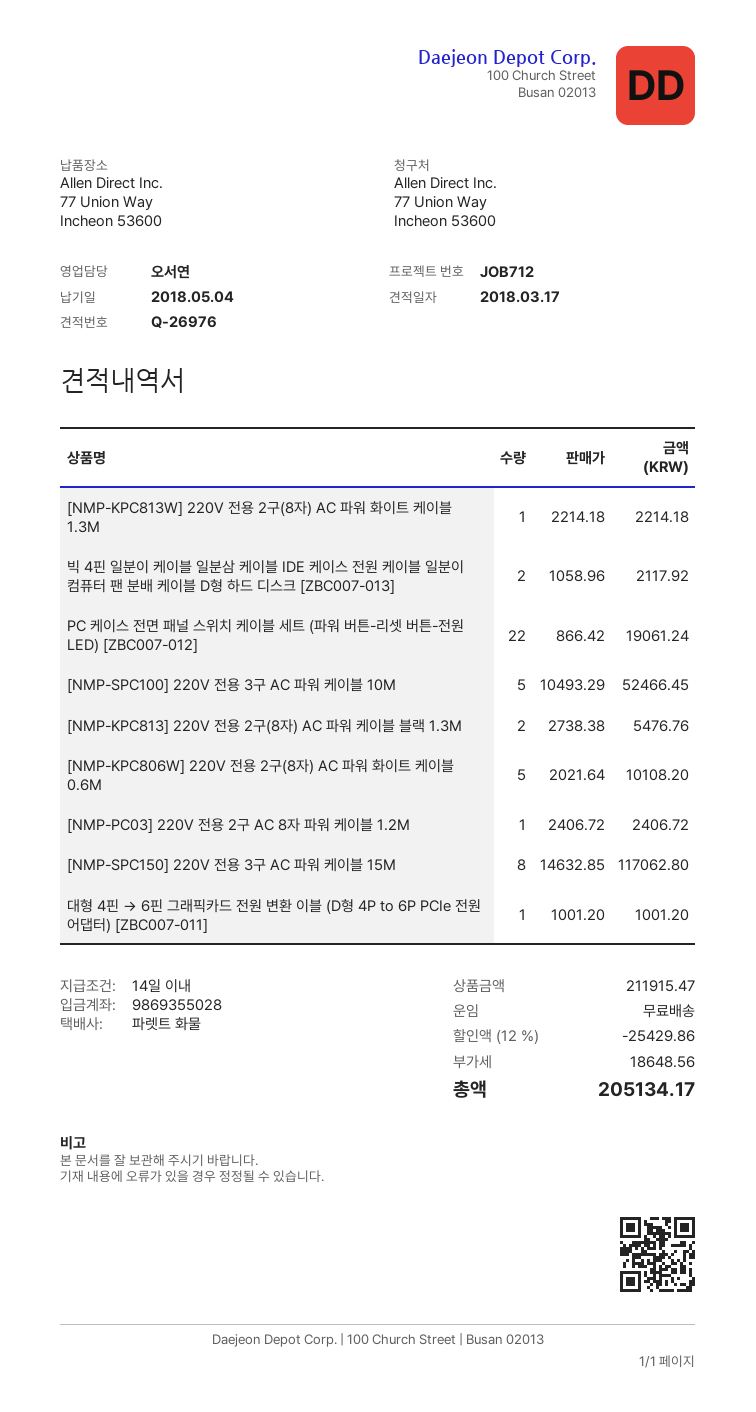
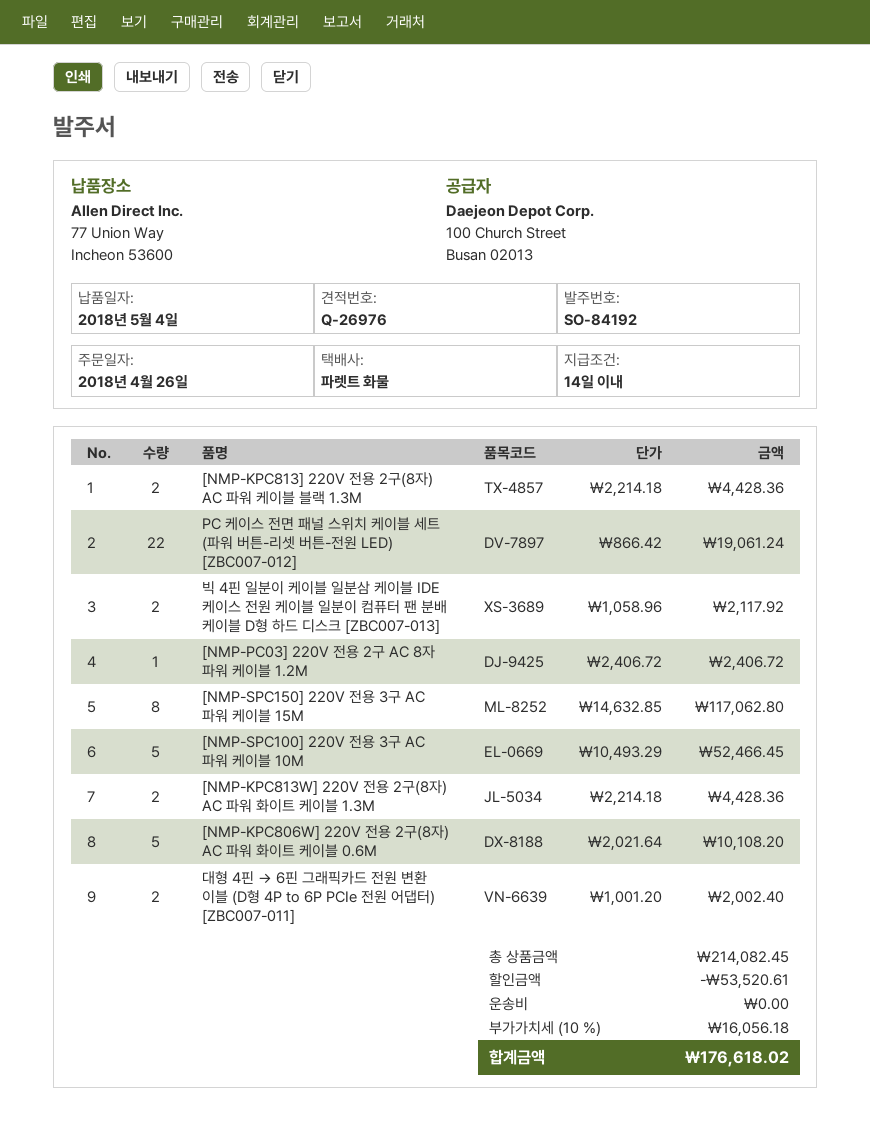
[NMP-KPC813W] 220V 전용 2구(8자) AC 파워 화이트 케이블 1.3M: 1 x 2214.18 = 2214.18 -> 2 x 2214.18 = 4428.36
[NMP-KPC813] 220V 전용 2구(8자) AC 파워 케이블 블랙 1.3M: 2 x 2738.38 = 5476.76 -> 2 x 2214.18 = 4428.36
대형 4핀 → 6핀 그래픽카드 전원 변환 이블 (D형 4P to 6P PCIe 전원 어댑터) [ZBC007-011]: 1 x 1001.20 = 1001.20 -> 2 x 1001.20 = 2002.40
subtotal: 211915.47 -> 214082.45
discount: 25429.86 -> 53520.61
tax: 18648.56 -> 16056.18
total: 205134.17 -> 176618.02

